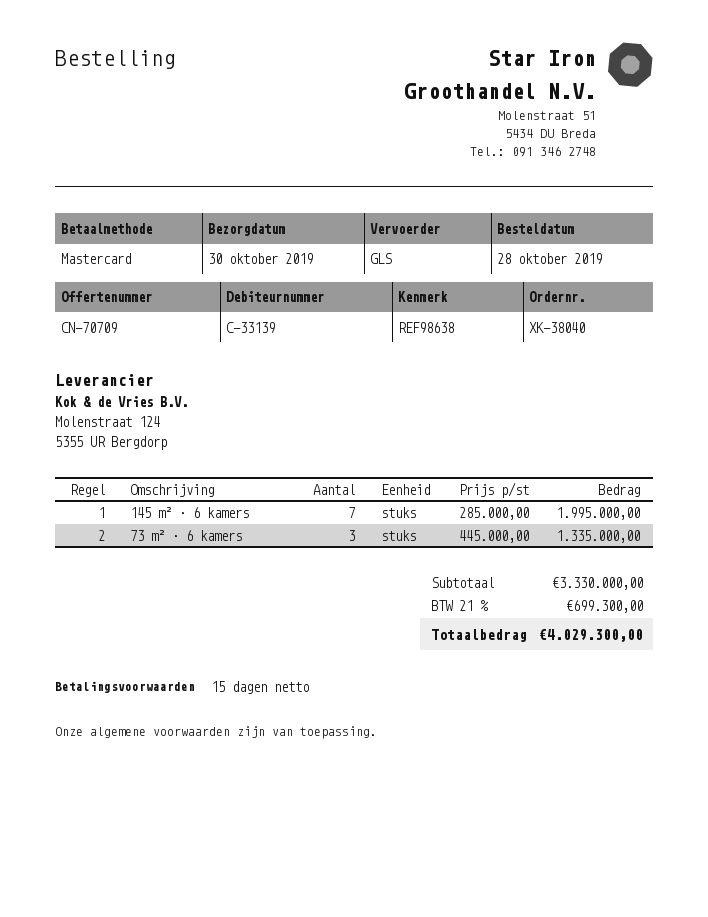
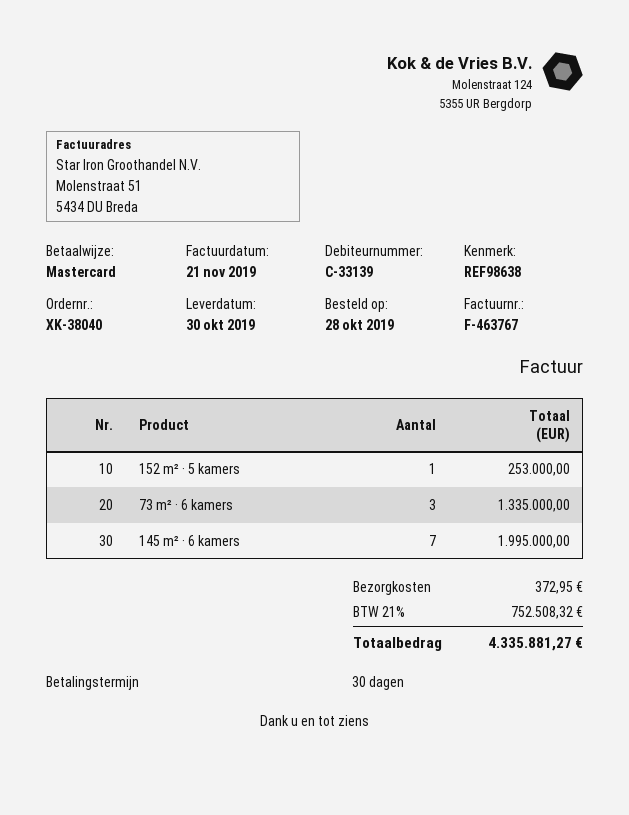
payment terms: 15 days -> 30 days
152 m² · 5 kamers: none -> 1 for 253000.00
shipping: none -> 372.95
tax: 21% = 699300.00 -> 21% = 752508.32
total: 4029300.00 -> 4335881.27

